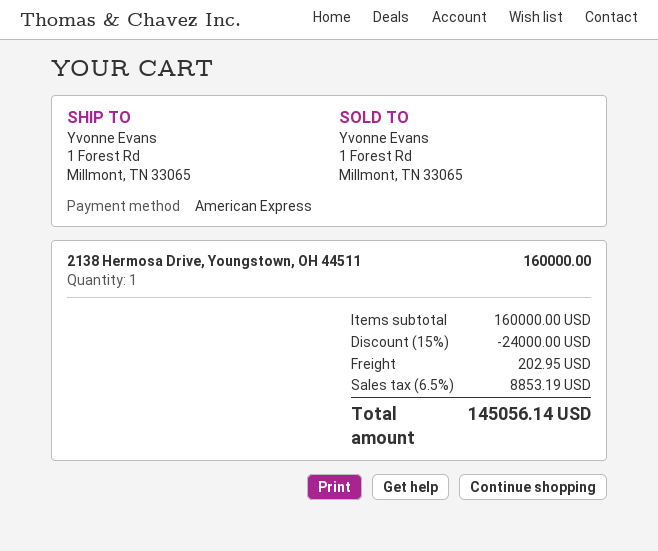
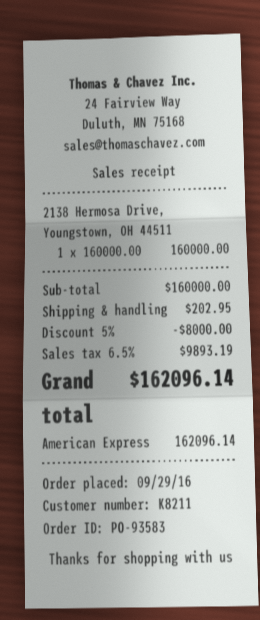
discount: 15% = 24000.00 -> 5% = 8000.00
tax: 6.5% = 8853.19 -> 6.5% = 9893.19
total: 145056.14 -> 162096.14

